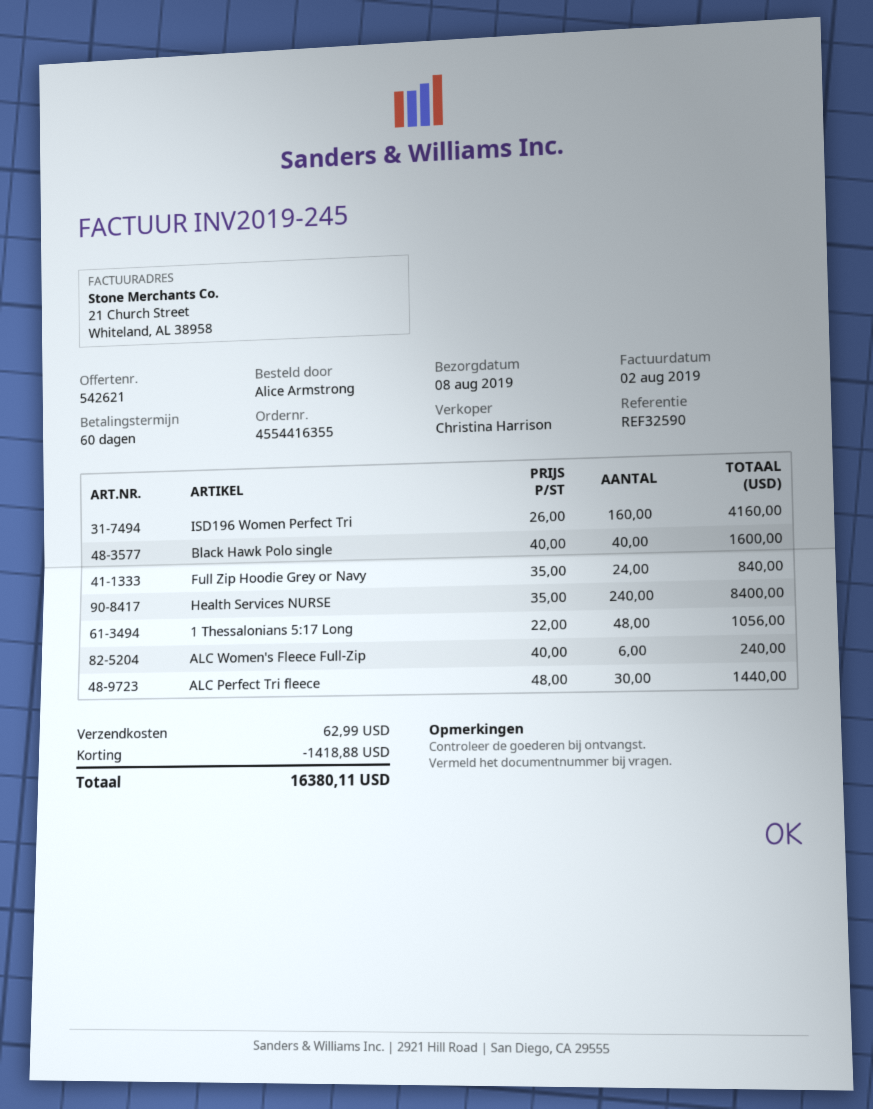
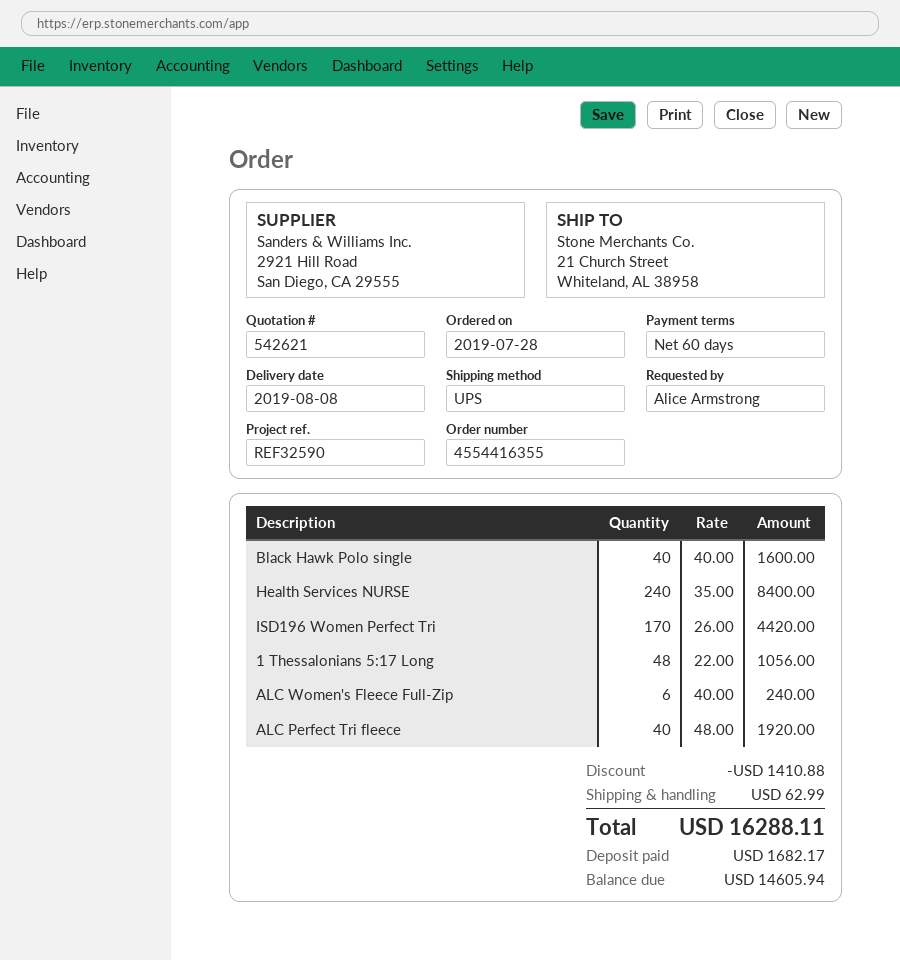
ISD196 Women Perfect Tri: 160 x 26.00 = 4160.00 -> 170 x 26.00 = 4420.00
Full Zip Hoodie Grey or Navy: 24 x 35.00 = 840.00 -> none
ALC Perfect Tri fleece: 30 x 48.00 = 1440.00 -> 40 x 48.00 = 1920.00
discount: 1418.88 -> 1410.88
total: 16380.11 -> 16288.11

